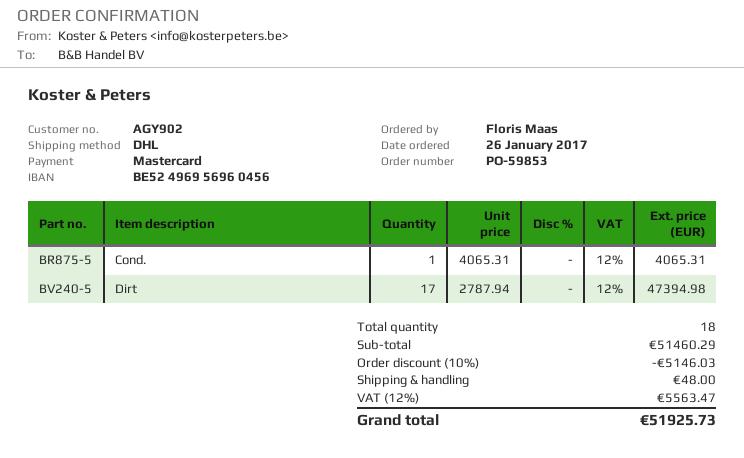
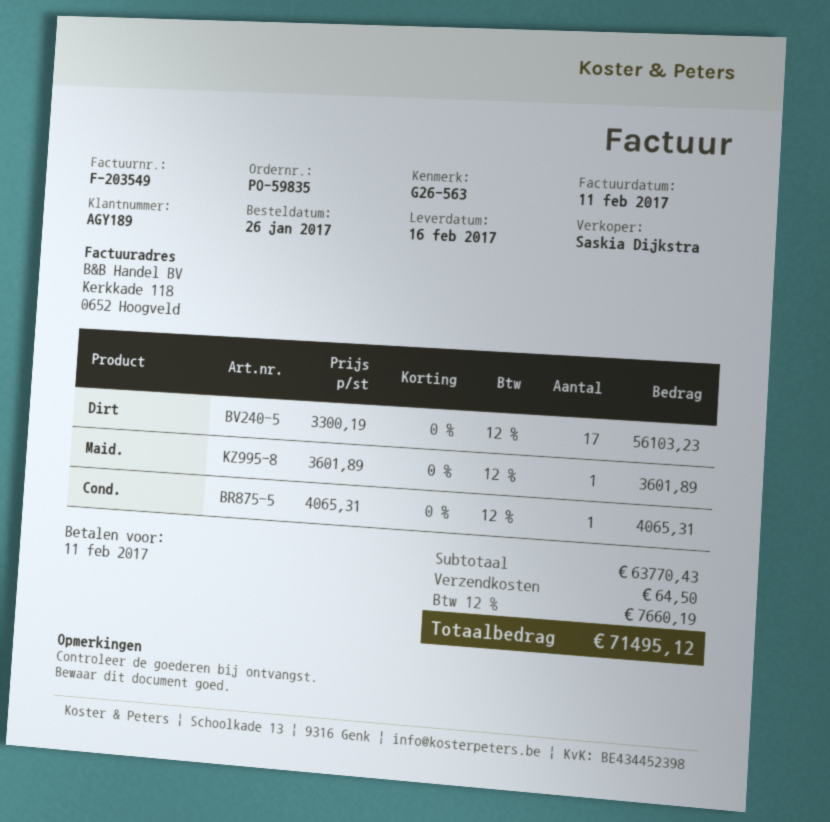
order number: PO-59853 -> PO-59835
customer number: AGY902 -> AGY189
Dirt: 17 x 2787.94 = 47394.98 -> 17 x 3300.19 = 56103.23
Maid.: none -> 1 x 3601.89 = 3601.89
subtotal: 51460.29 -> 63770.43
discount: 10% = 5146.03 -> none
shipping: 48.00 -> 64.50
tax: 12% = 5563.47 -> 12% = 7660.19
total: 51925.73 -> 71495.12

